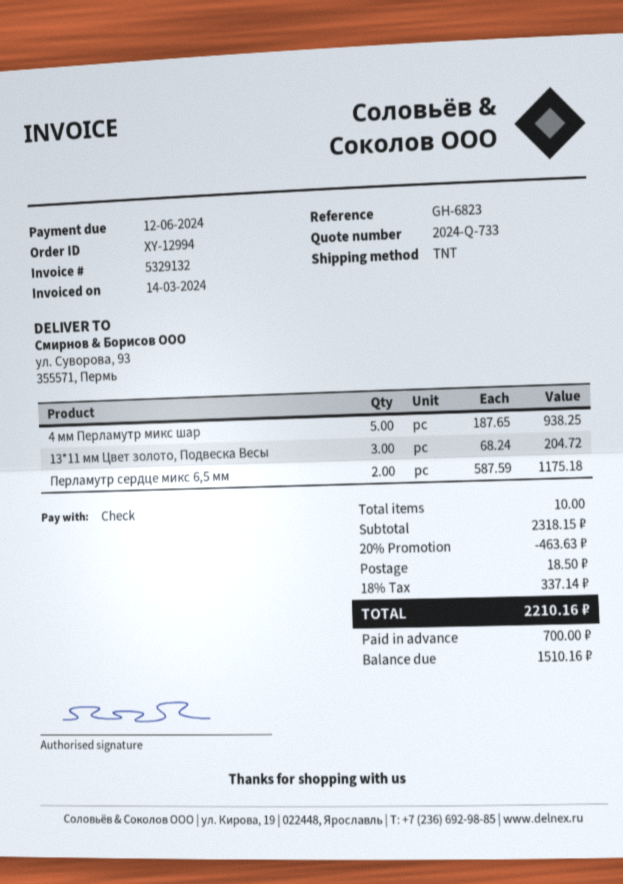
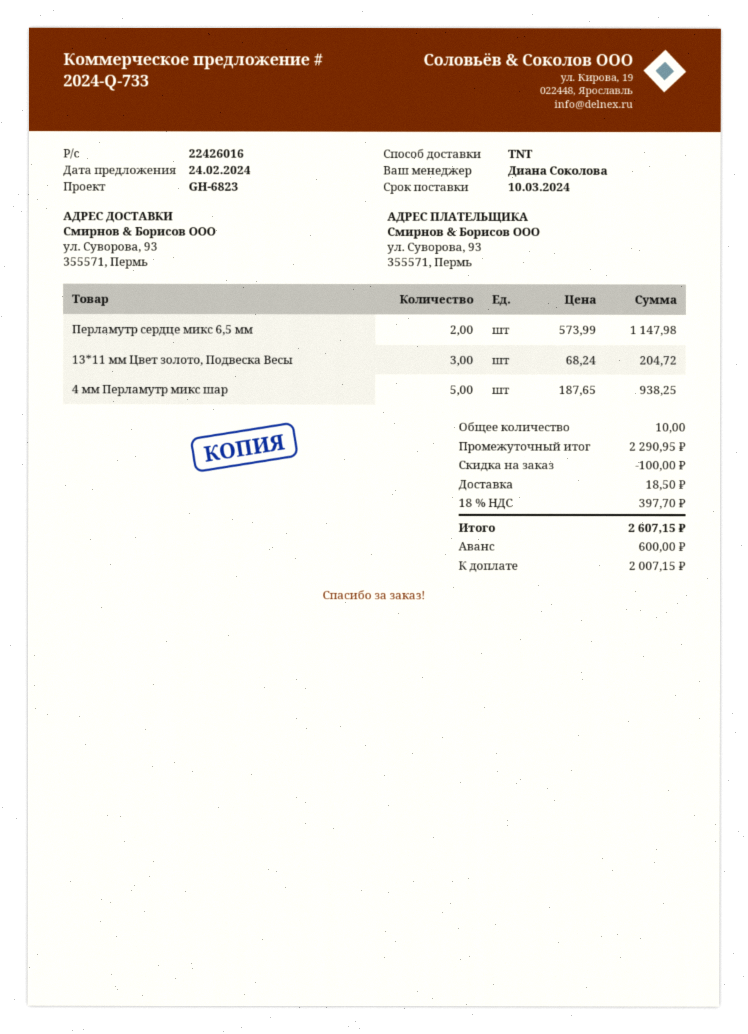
Перламутр сердце микс 6,5 мм: 2 x 587.59 = 1175.18 -> 2 x 573.99 = 1147.98
subtotal: 2318.15 -> 2290.95
discount: 463.63 -> 100.00
tax: 18% = 337.14 -> 18% = 397.70
total: 2210.16 -> 2607.15
deposit: 700.00 -> 600.00
balance: 1510.16 -> 2007.15

